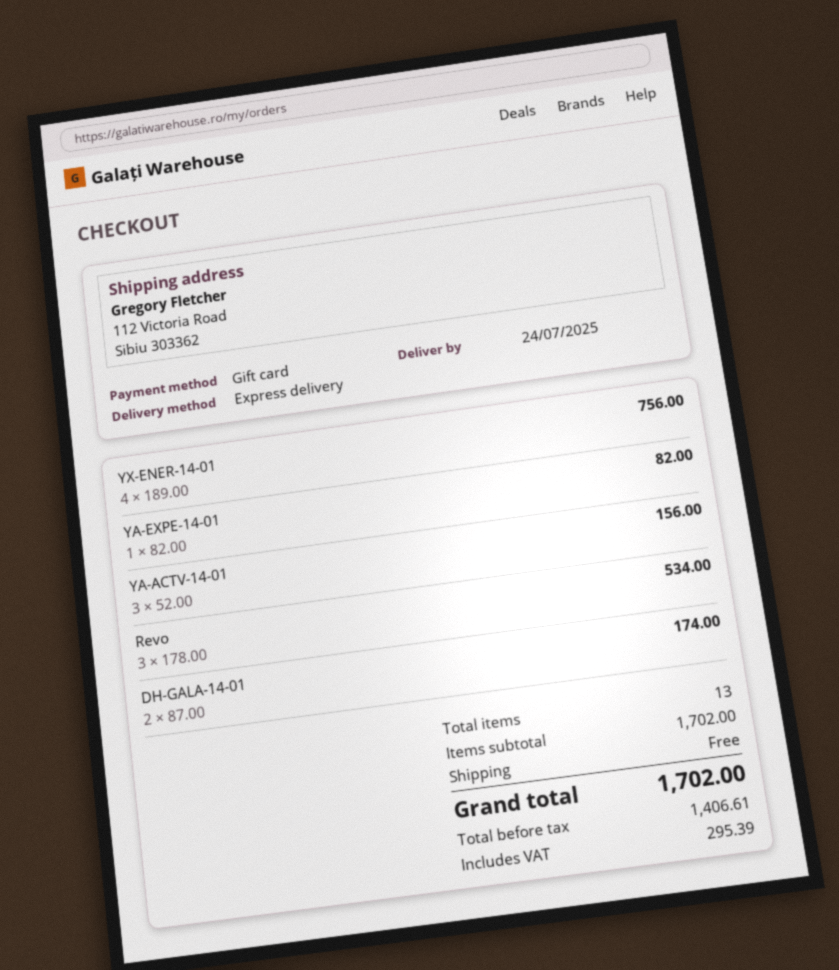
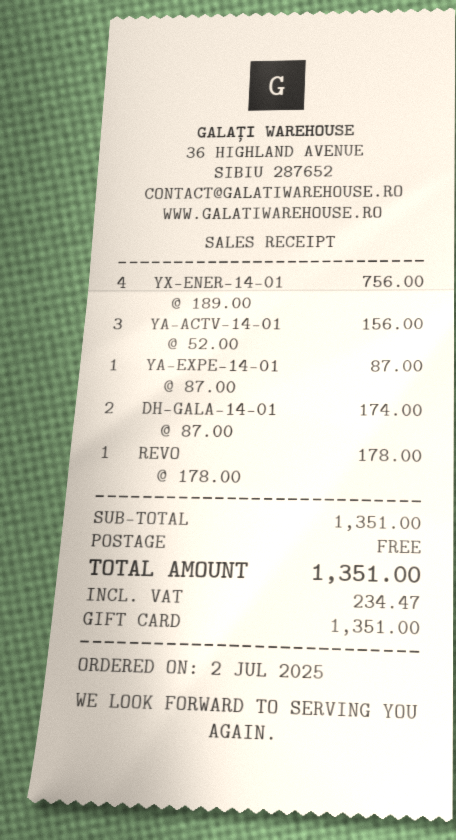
YA-EXPE-14-01: 1 x 82.00 = 82.00 -> 1 x 87.00 = 87.00
Revo: 3 x 178.00 = 534.00 -> 1 x 178.00 = 178.00
subtotal: 1702.00 -> 1351.00
tax: 295.39 -> 234.47
total: 1702.00 -> 1351.00

